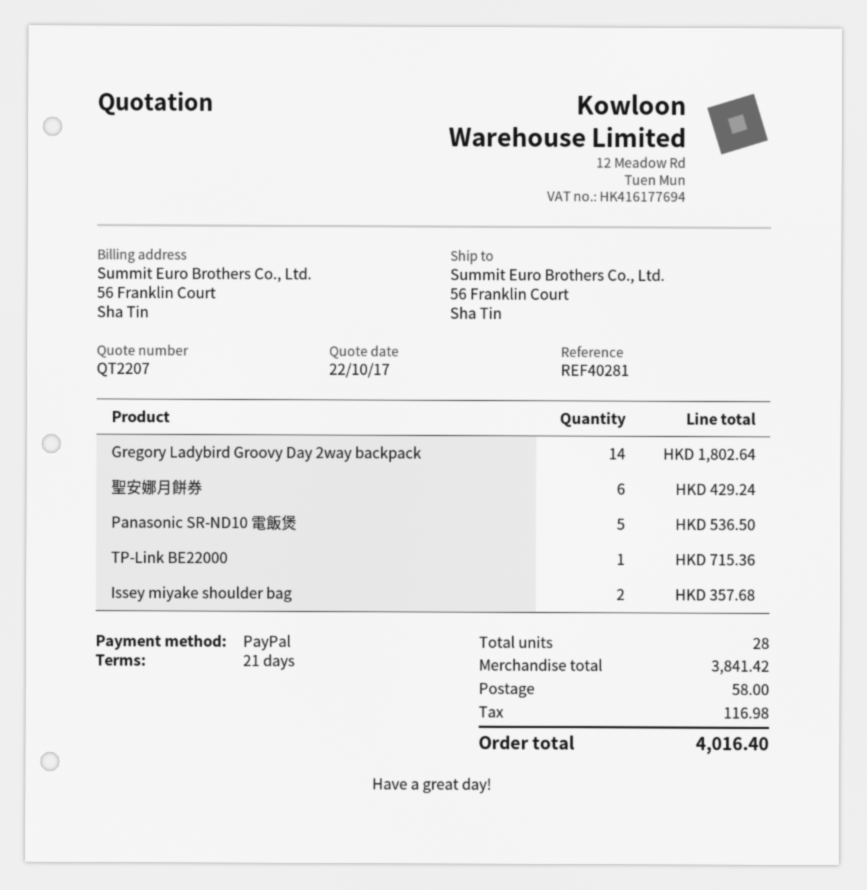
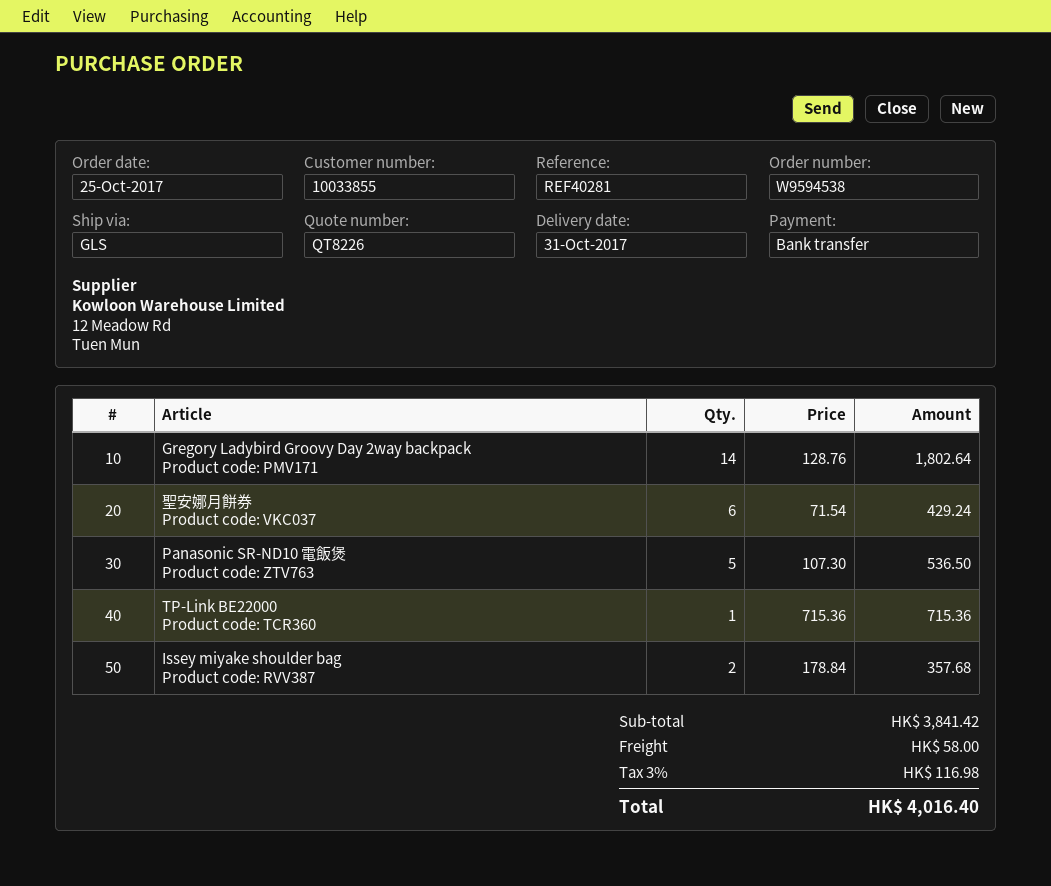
quote number: QT2207 -> QT8226
payment method: PayPal -> bank transfer

